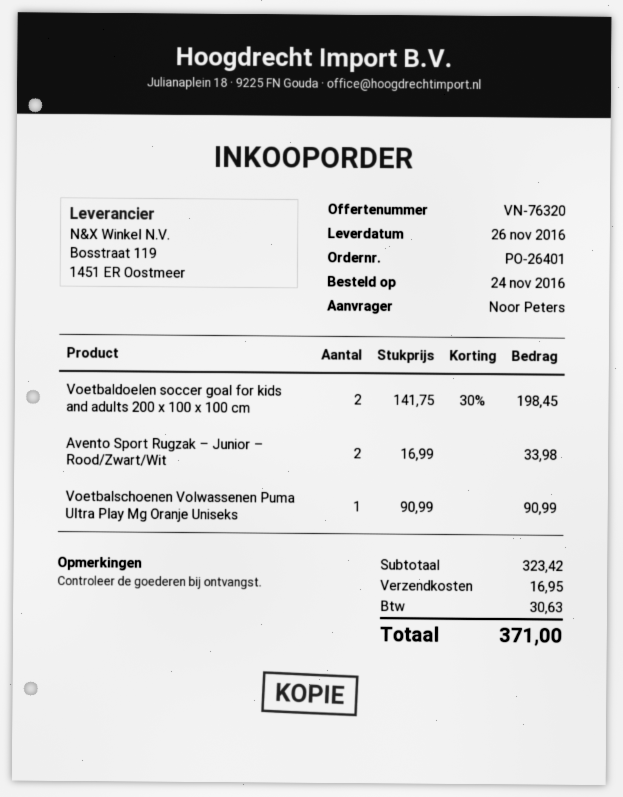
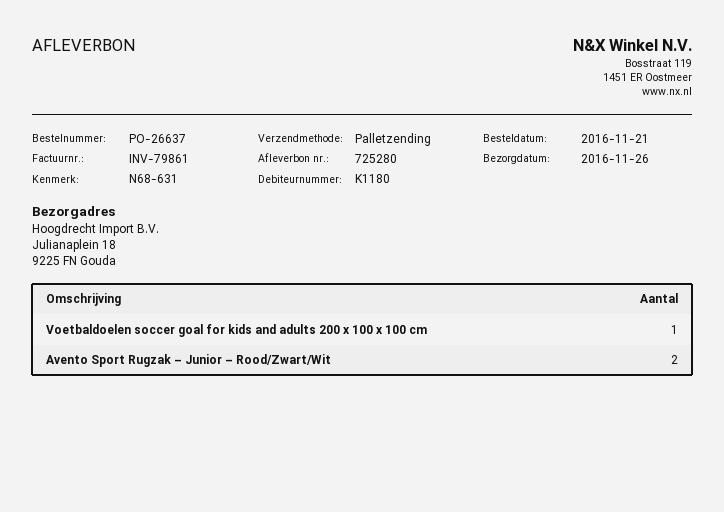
order number: PO-26401 -> PO-26637
order date: 2016-11-24 -> 2016-11-21
Voetbaldoelen soccer goal for kids and adults 200 x 100 x 100 cm: 2 -> 1
Voetbalschoenen Volwassenen Puma Ultra Play Mg Oranje Uniseks: 1 -> none

